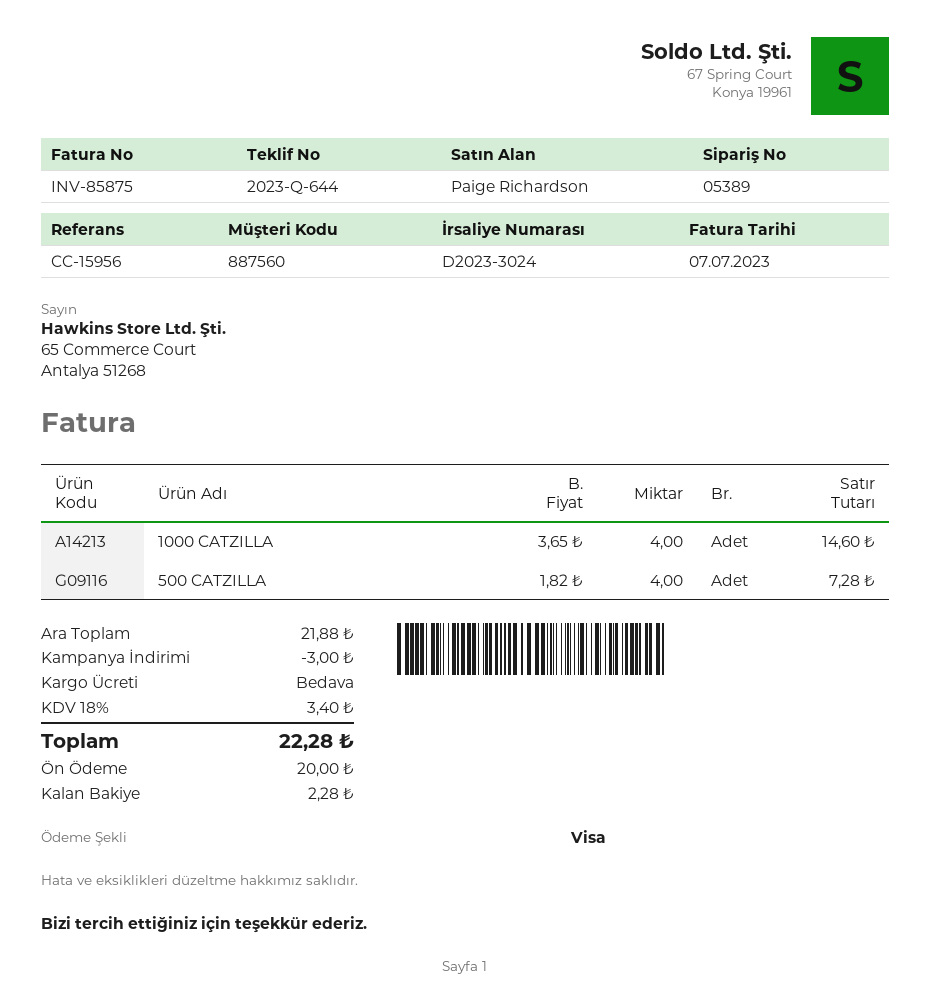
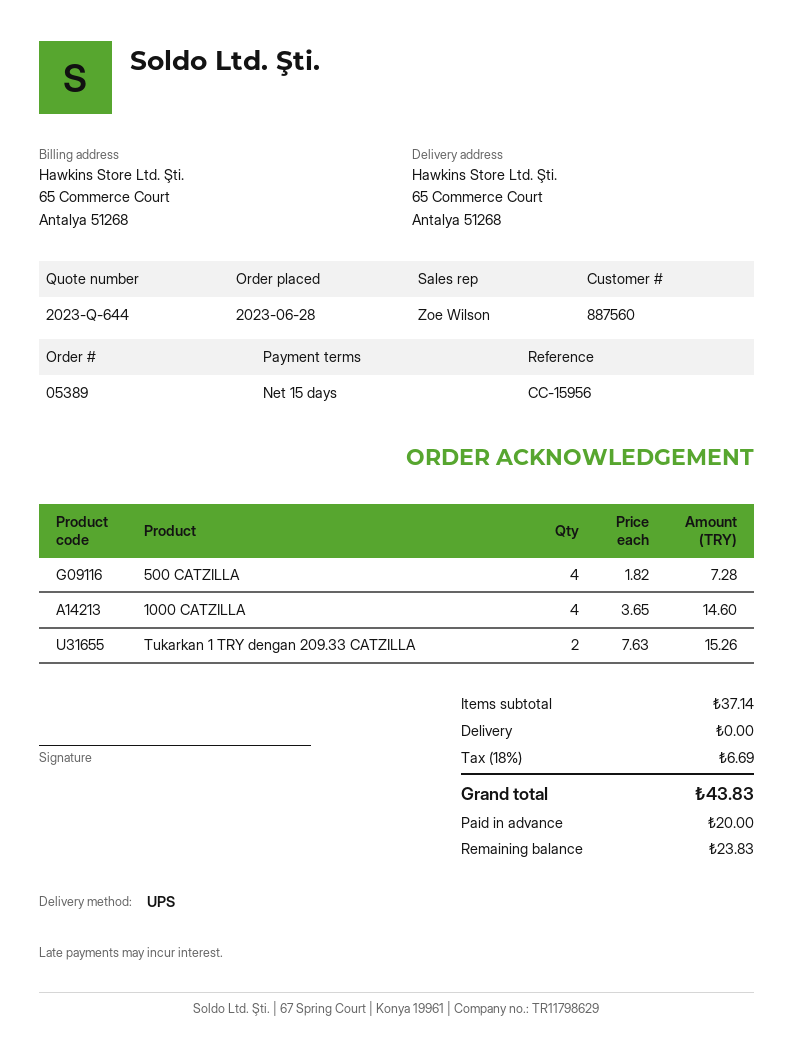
Tukarkan 1 TRY dengan 209.33 CATZILLA: none -> 2 x 7.63 = 15.26
subtotal: 21.88 -> 37.14
discount: 3.00 -> none
tax: 18% = 3.40 -> 18% = 6.69
total: 22.28 -> 43.83
balance: 2.28 -> 23.83

